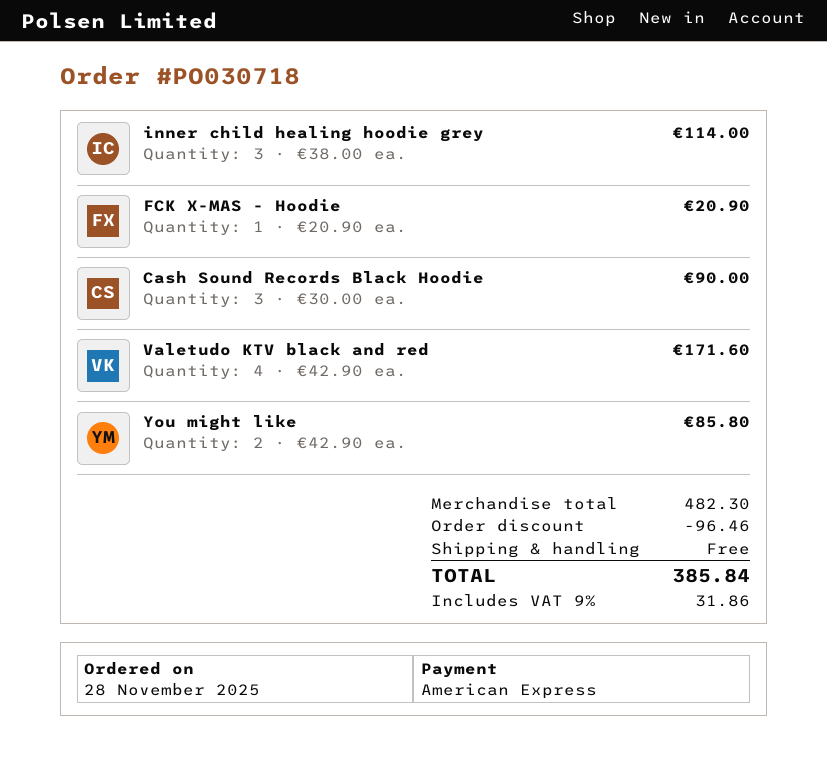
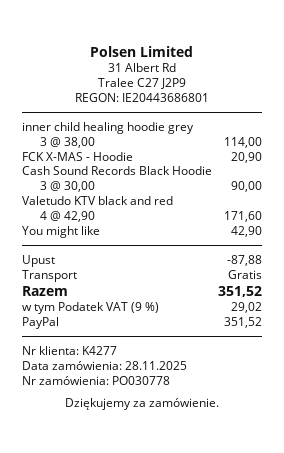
order number: PO030718 -> PO030778
payment method: American Express -> PayPal
You might like: 2 x 42.90 = 85.80 -> 1 x 42.90 = 42.90
discount: 96.46 -> 87.88
tax: 9% = 31.86 -> 9% = 29.02
total: 385.84 -> 351.52

